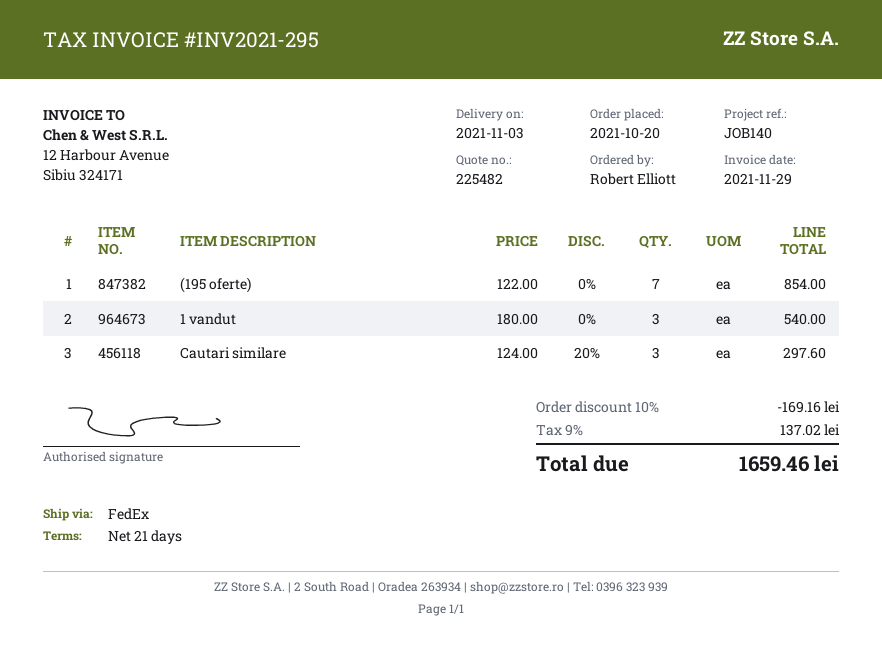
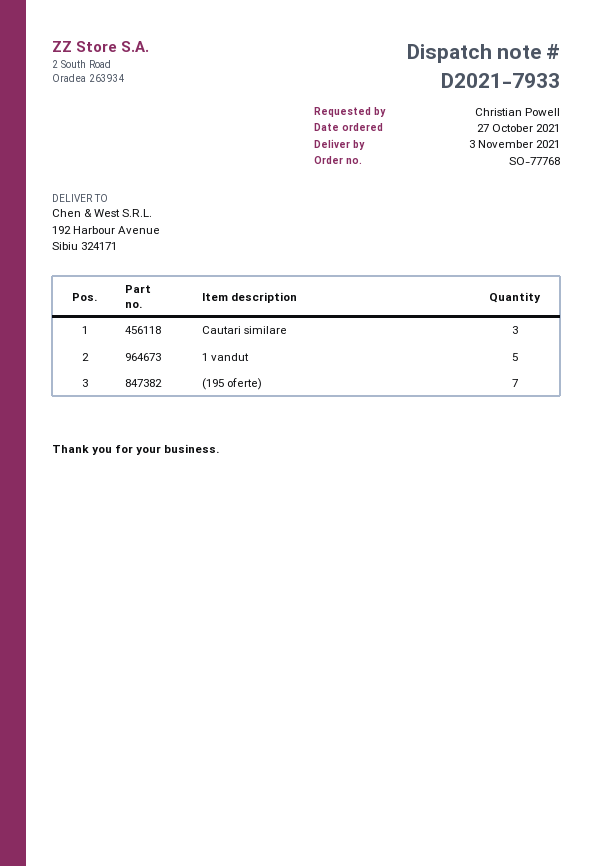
order date: 2021-10-20 -> 2021-10-27
ordered by: Robert Elliott -> Christian Powell
1 vandut: 3 -> 5

